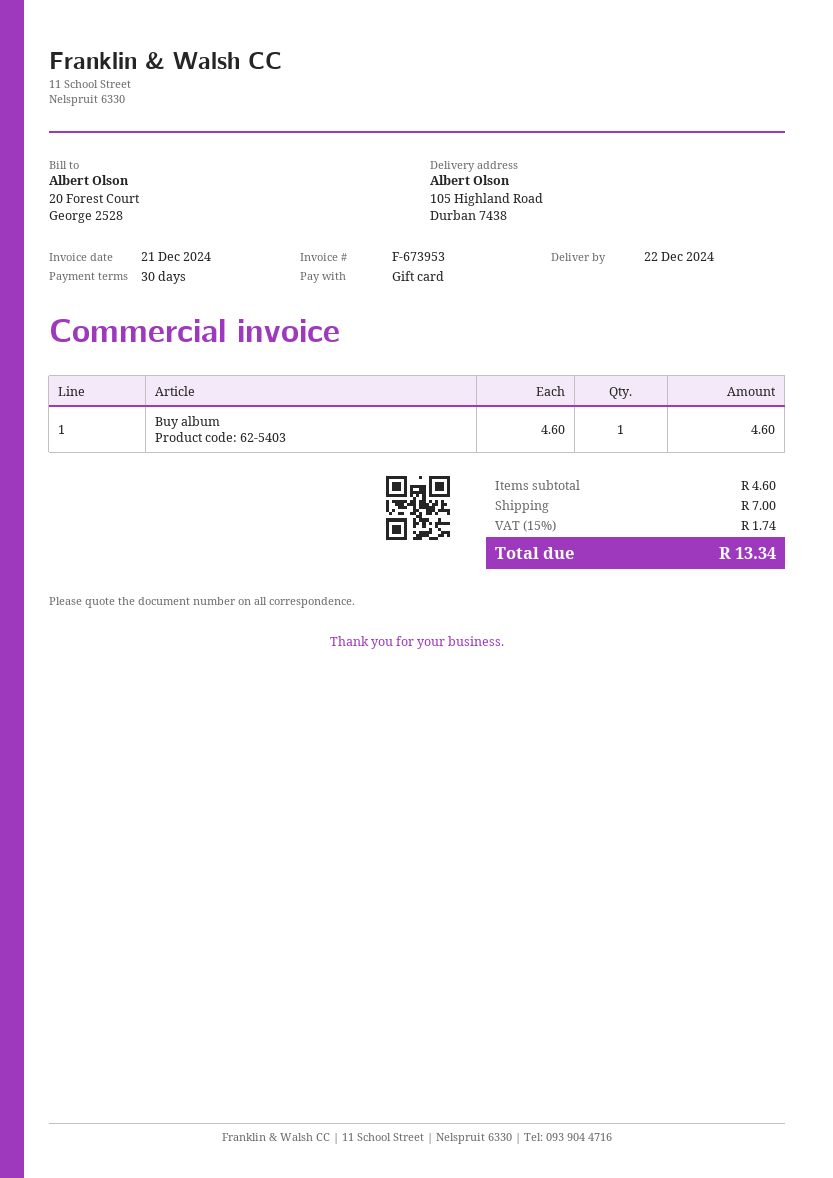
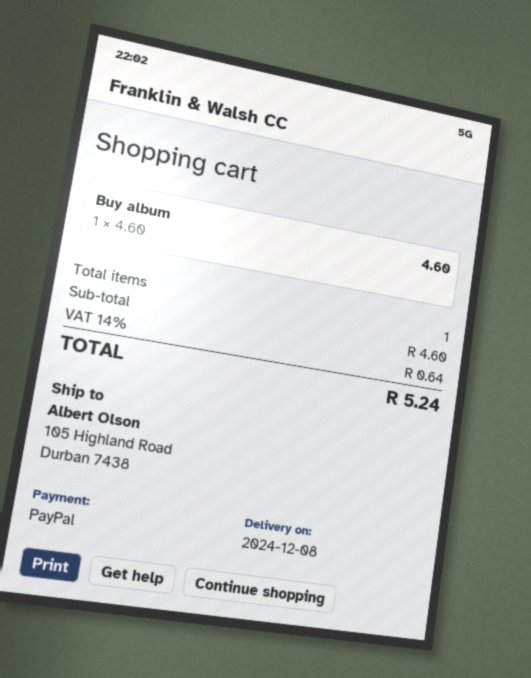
delivery date: 2024-12-22 -> 2024-12-08
payment method: gift card -> PayPal
shipping: 7.00 -> none
tax: 15% = 1.74 -> 14% = 0.64
total: 13.34 -> 5.24

